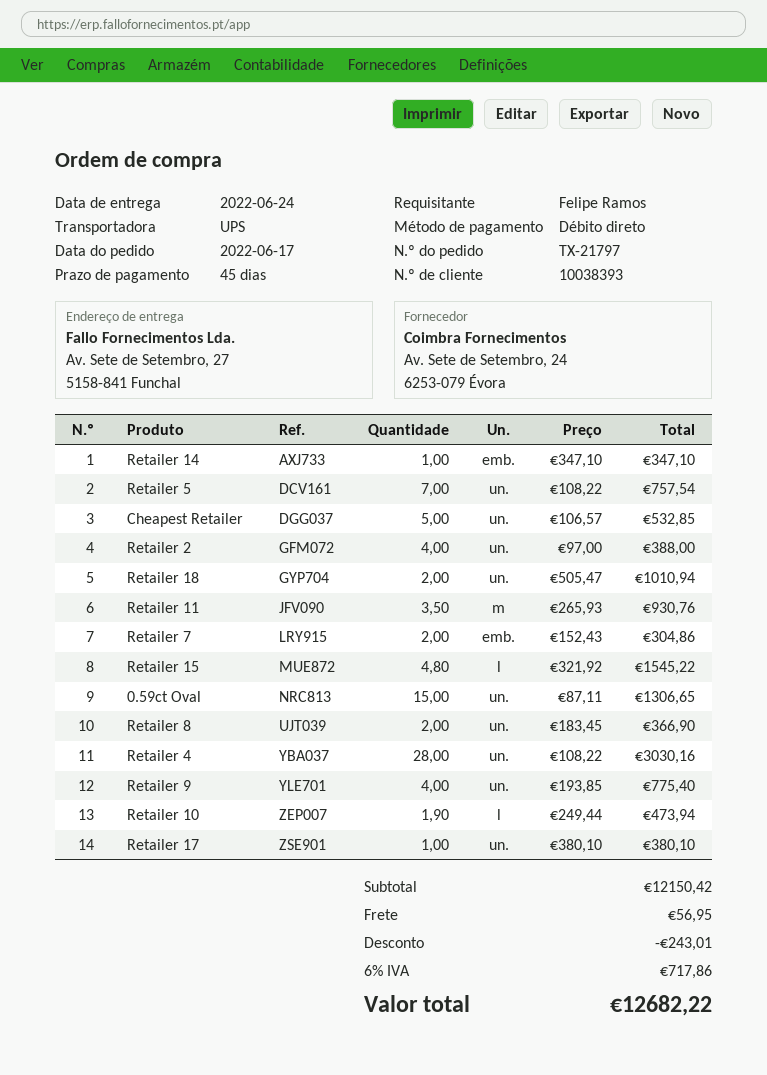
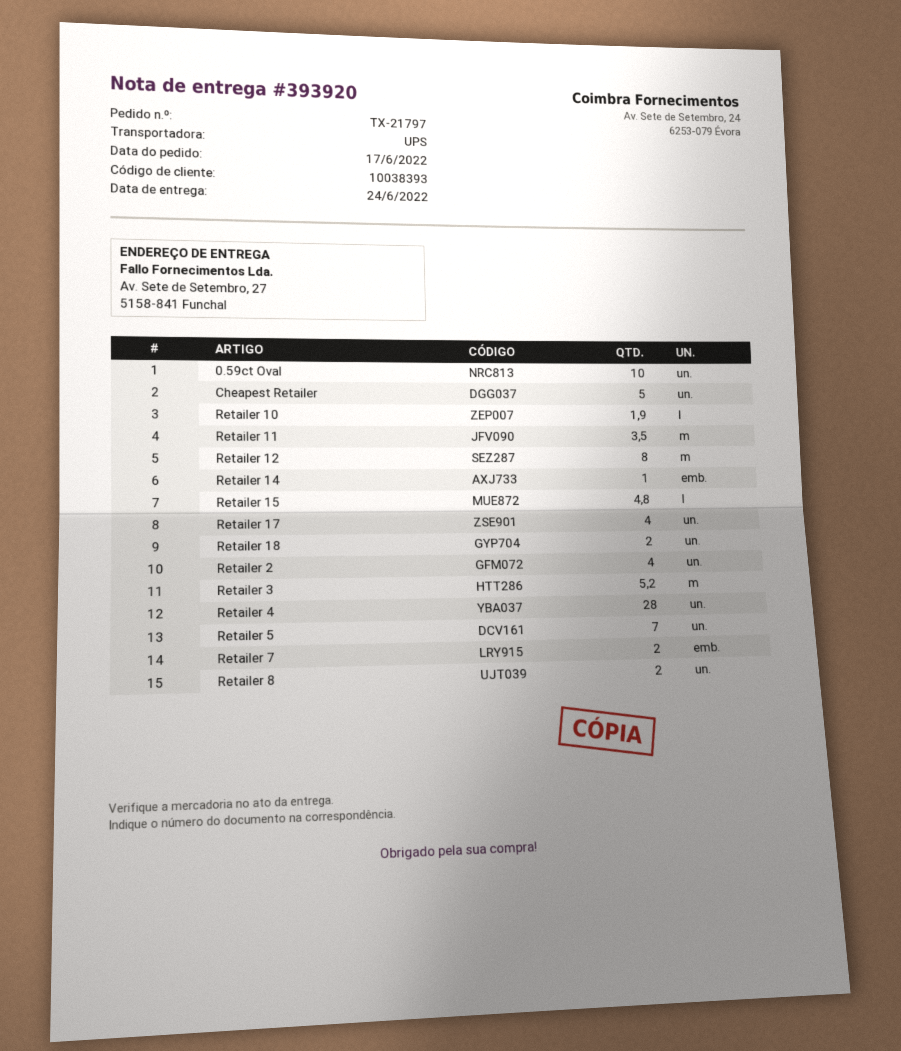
0.59ct Oval: 15 -> 10
Retailer 9: 4 -> none
Retailer 17: 1 -> 4
Retailer 12: none -> 8
Retailer 3: none -> 5.2

